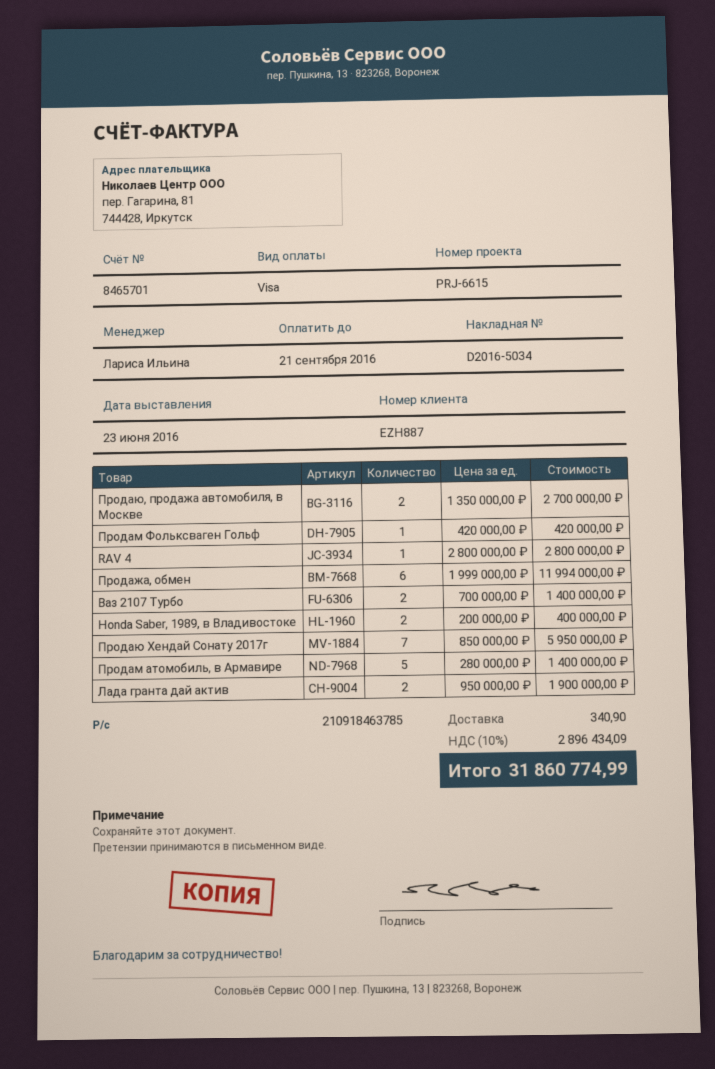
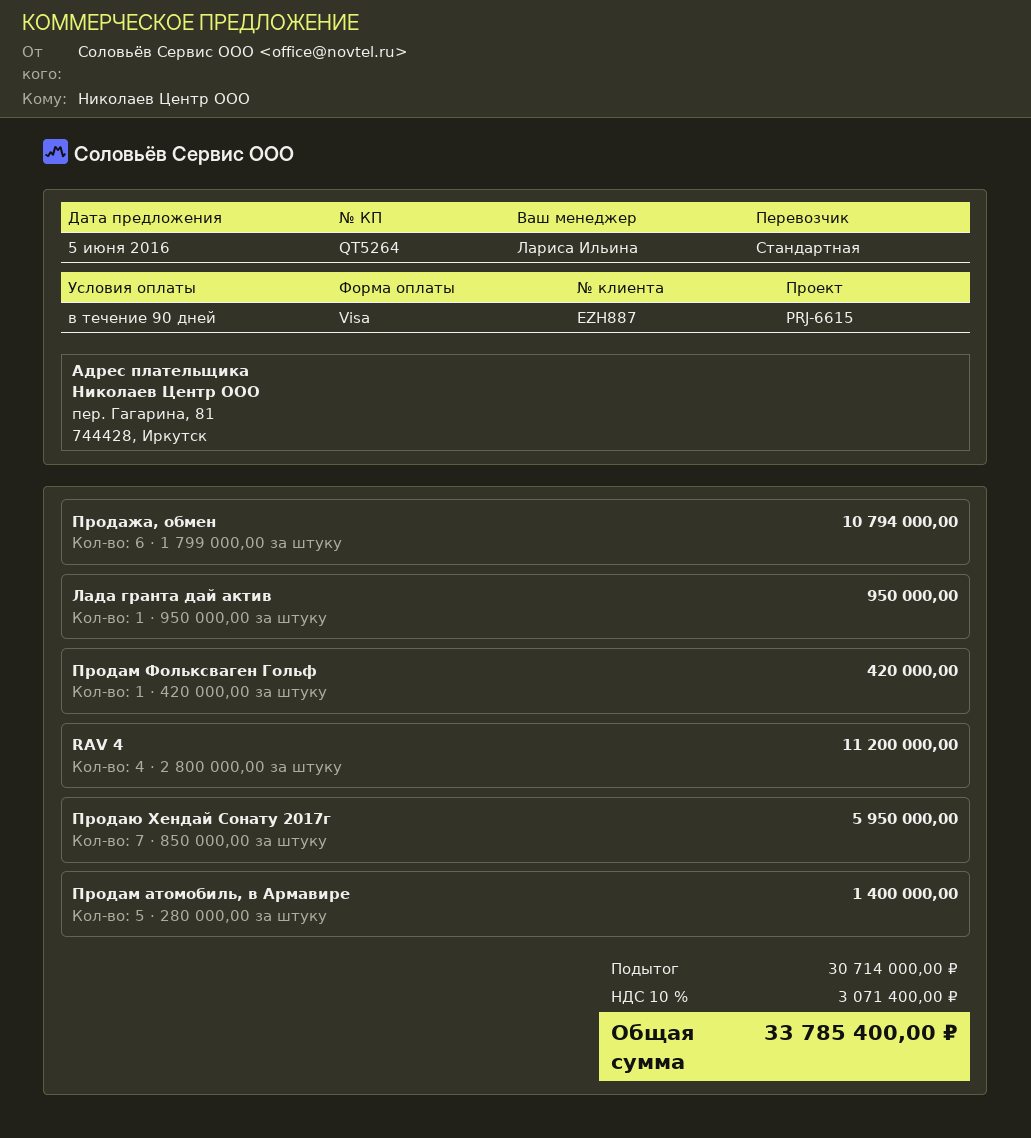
Продаю, продажа автомобиля, в Москве: 2 x 1350000.00 = 2700000.00 -> none
RAV 4: 1 x 2800000.00 = 2800000.00 -> 4 x 2800000.00 = 11200000.00
Продажа, обмен: 6 x 1999000.00 = 11994000.00 -> 6 x 1799000.00 = 10794000.00
Ваз 2107 Турбо: 2 x 700000.00 = 1400000.00 -> none
Honda Saber, 1989, в Владивостоке: 2 x 200000.00 = 400000.00 -> none
Лада гранта дай актив: 2 x 950000.00 = 1900000.00 -> 1 x 950000.00 = 950000.00
shipping: 340.90 -> none
tax: 10% = 2896434.09 -> 10% = 3071400.00
total: 31860774.99 -> 33785400.00

